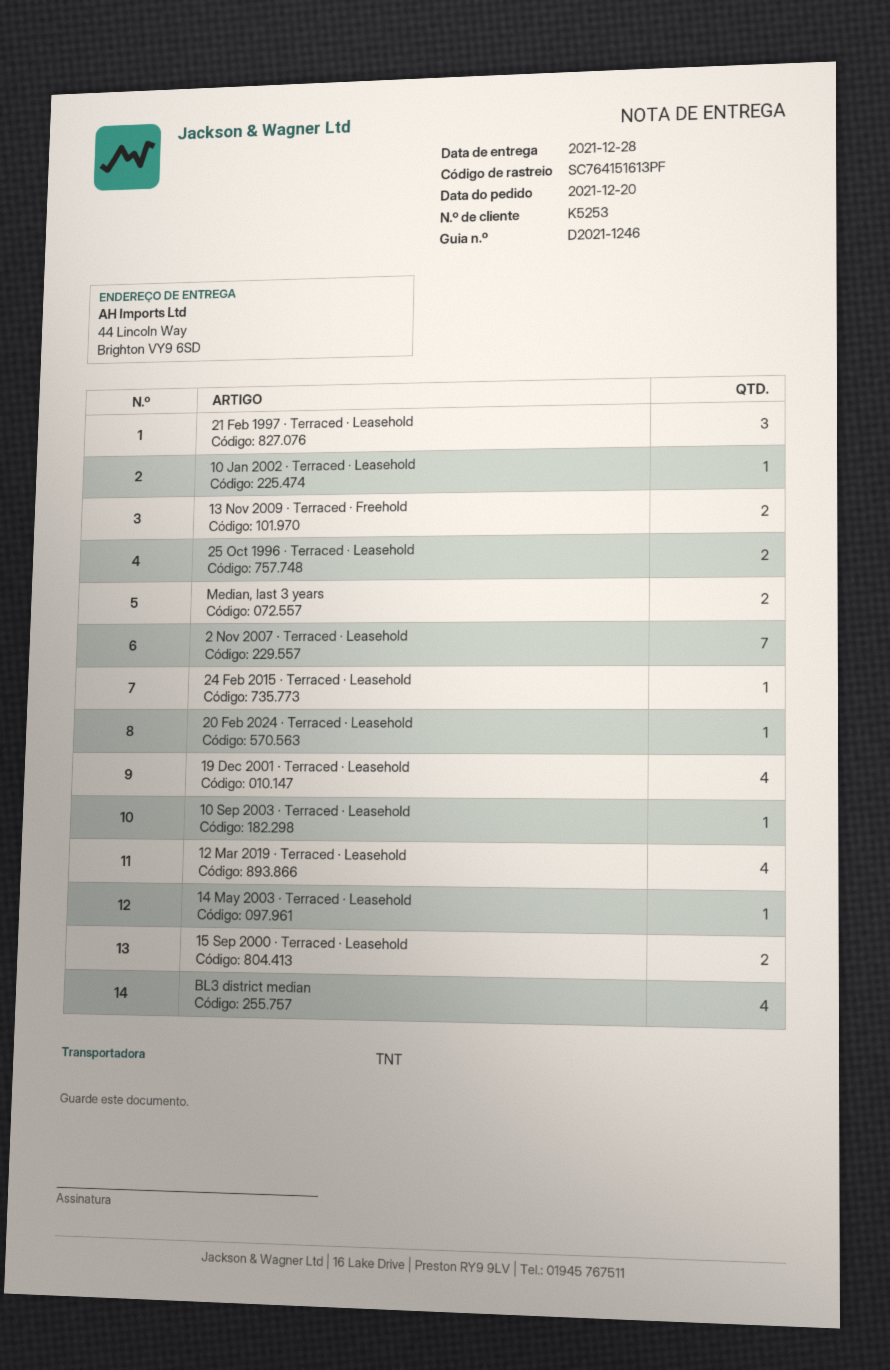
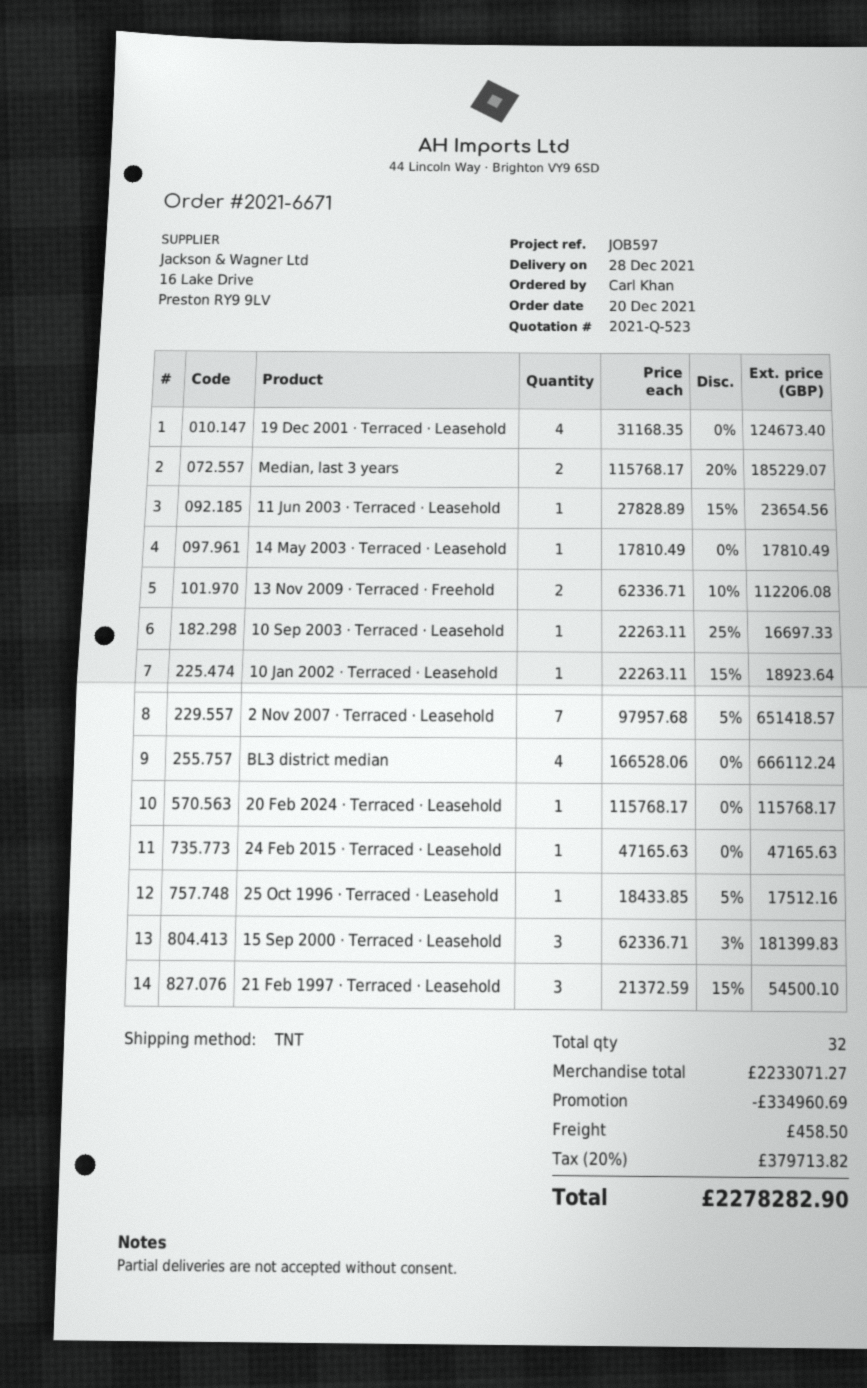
25 Oct 1996 · Terraced · Leasehold: 2 -> 1
12 Mar 2019 · Terraced · Leasehold: 4 -> none
15 Sep 2000 · Terraced · Leasehold: 2 -> 3
11 Jun 2003 · Terraced · Leasehold: none -> 1

